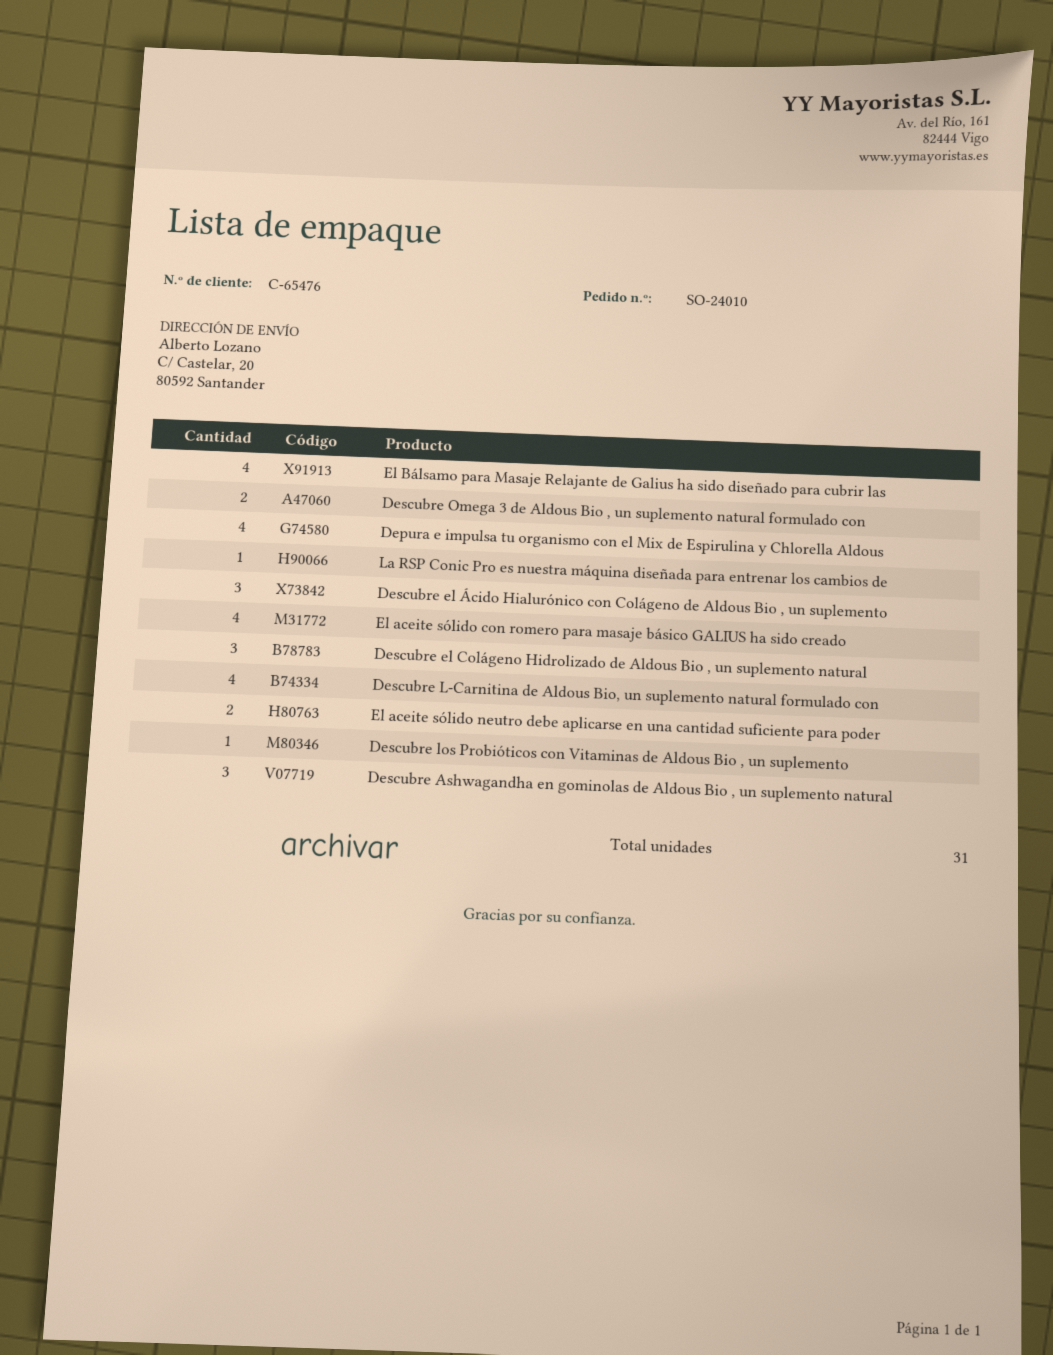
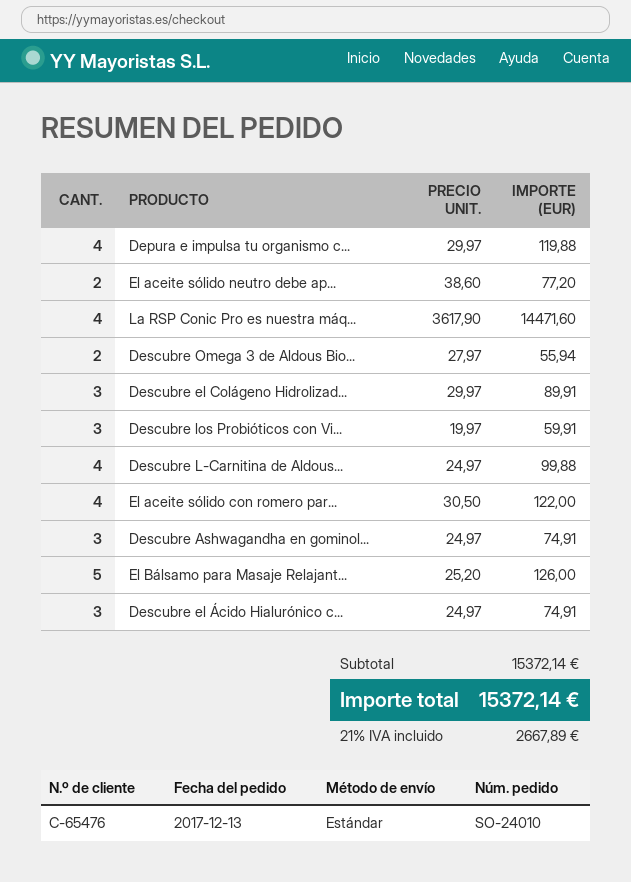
El Bálsamo para Masaje Relajante de Galius ha sido diseñado para cubrir las: 4 -> 5
La RSP Conic Pro es nuestra máquina diseñada para entrenar los cambios de: 1 -> 4
Descubre los Probióticos con Vitaminas de Aldous Bio , un suplemento: 1 -> 3

